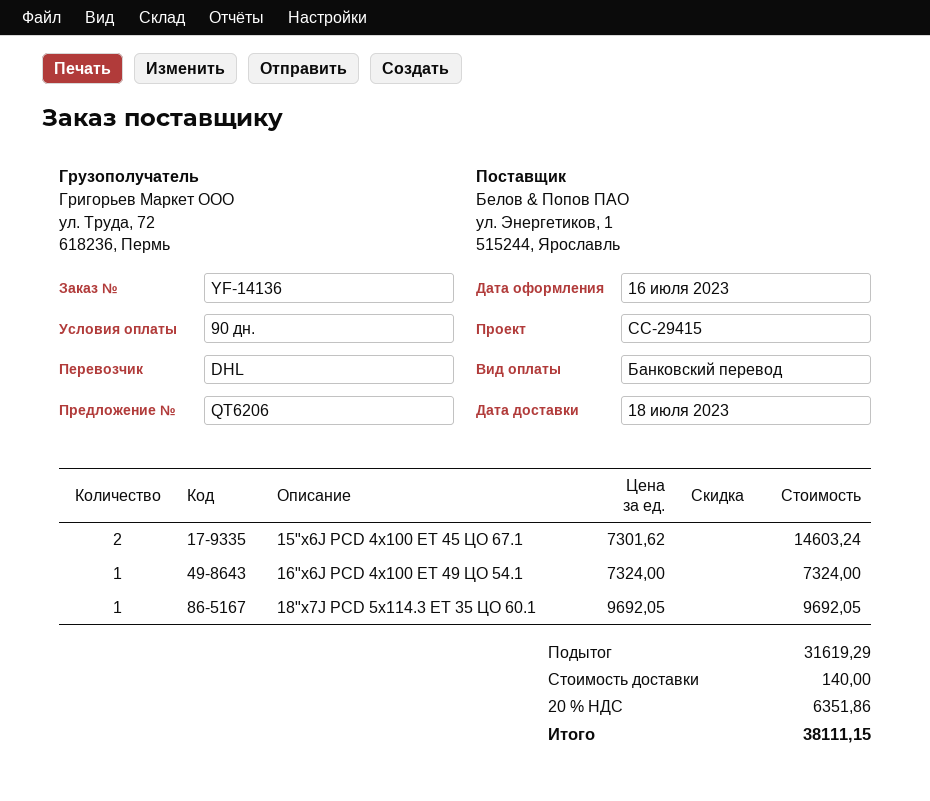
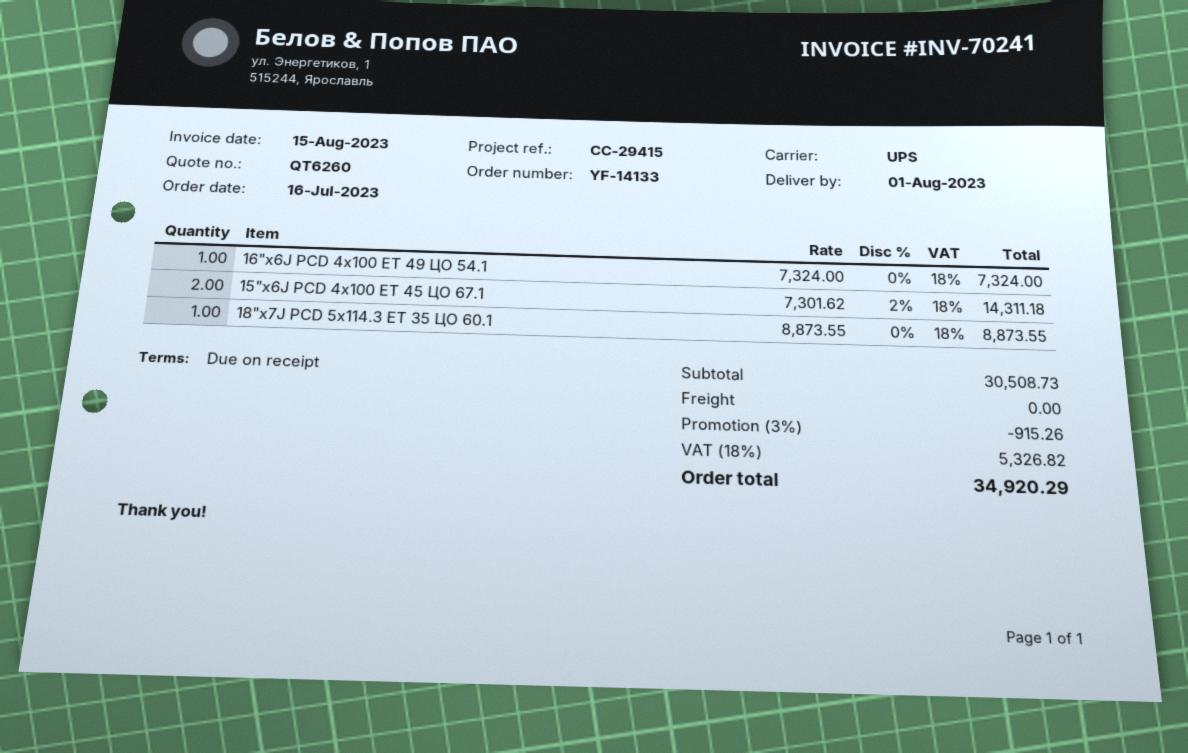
quote number: QT6206 -> QT6260
order number: YF-14136 -> YF-14133
delivery date: 2023-07-18 -> 2023-08-01
payment terms: 90 days -> on receipt
shipping method: DHL -> UPS
15"x6J PCD 4x100 ЕТ 45 ЦО 67.1: 2 x 7301.62 = 14603.24 -> 2 x 7301.62 - 2% = 14311.18
18"x7J PCD 5x114.3 ЕТ 35 ЦО 60.1: 1 x 9692.05 = 9692.05 -> 1 x 8873.55 = 8873.55
subtotal: 31619.29 -> 30508.73
discount: none -> 3% = 915.26
shipping: 140.00 -> 0.00
tax: 20% = 6351.86 -> 18% = 5326.82
total: 38111.15 -> 34920.29

